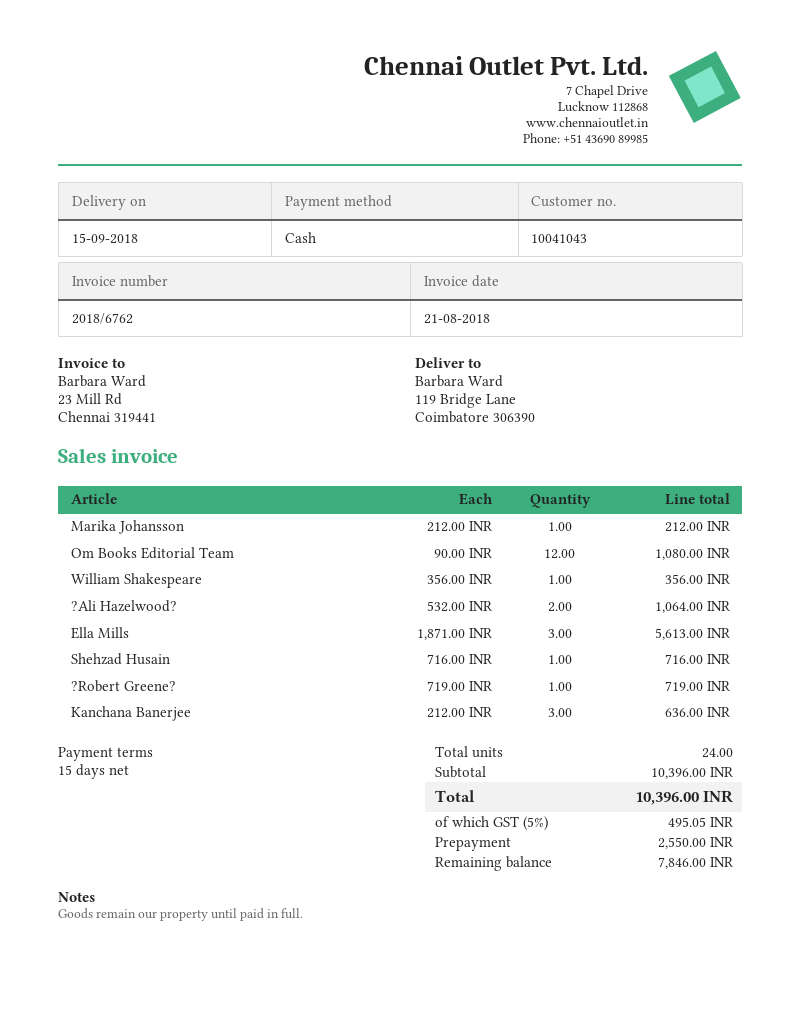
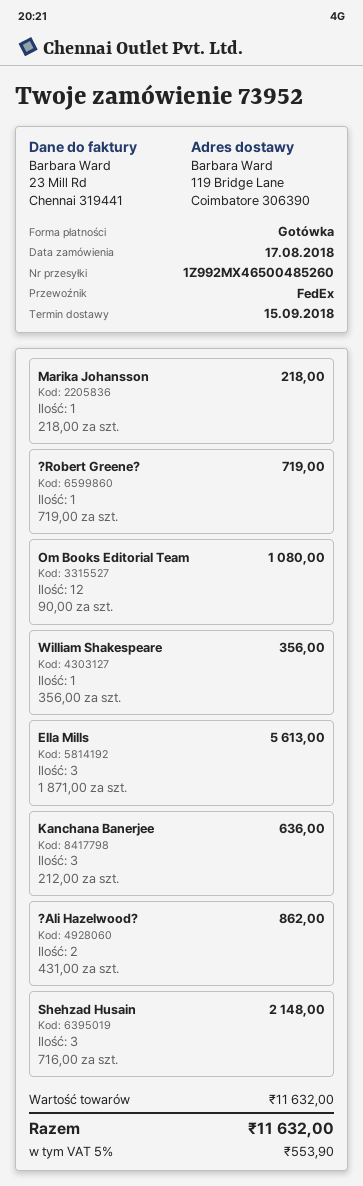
Marika Johansson: 1 x 212.00 = 212.00 -> 1 x 218.00 = 218.00
?Ali Hazelwood?: 2 x 532.00 = 1064.00 -> 2 x 431.00 = 862.00
Shehzad Husain: 1 x 716.00 = 716.00 -> 3 x 716.00 = 2148.00
subtotal: 10396.00 -> 11632.00
tax: 5% = 495.05 -> 5% = 553.90
total: 10396.00 -> 11632.00

